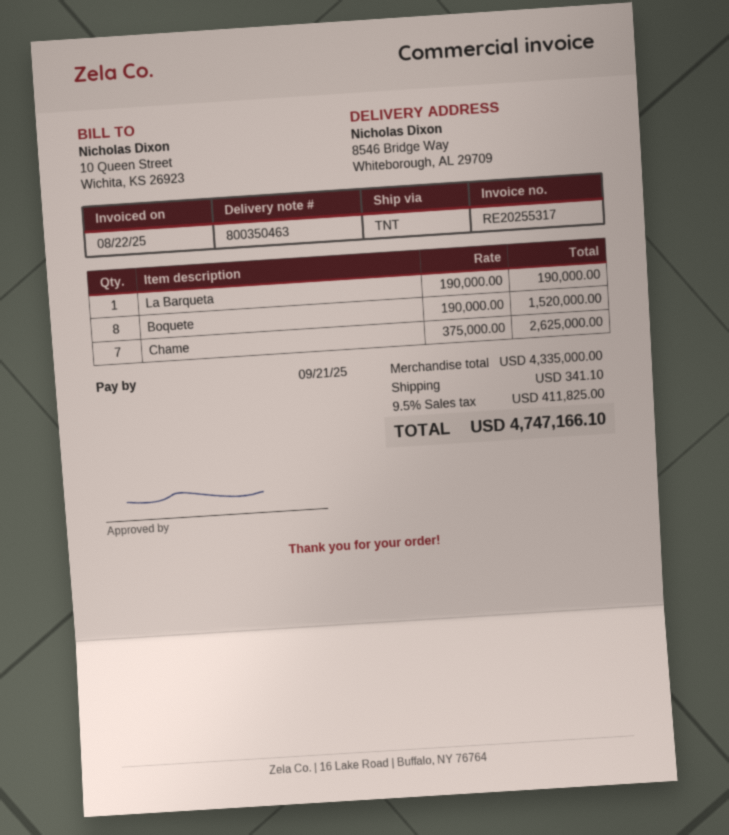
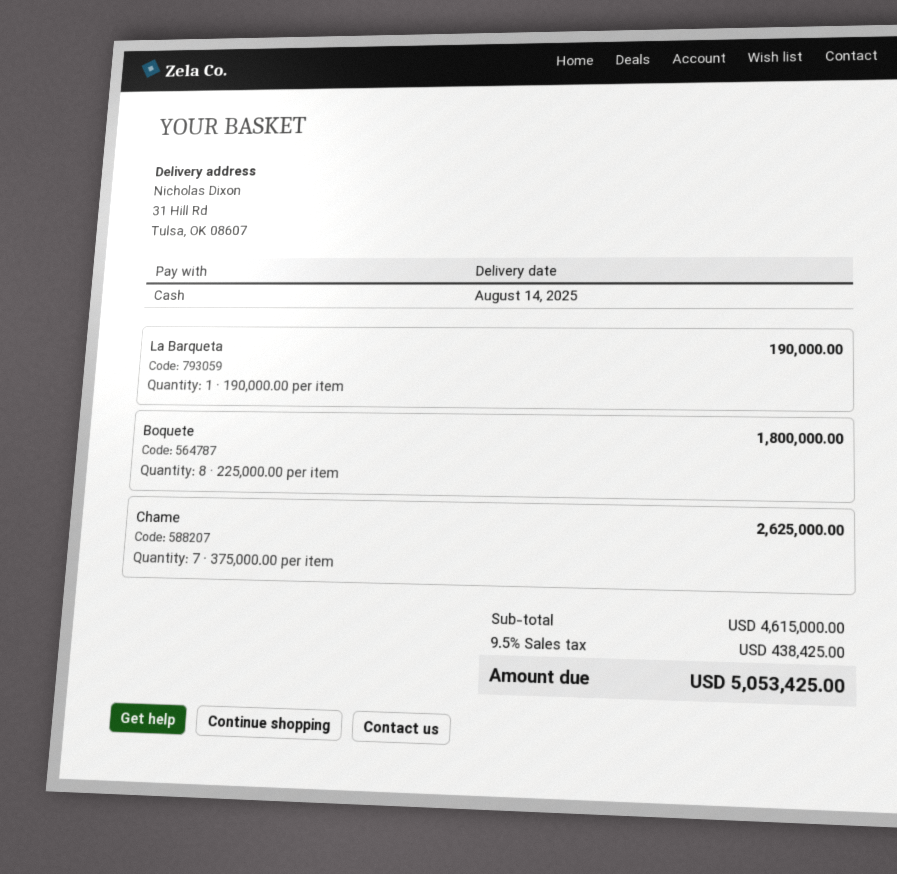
ship to: 8546 Bridge Way, Whiteborough, AL 29709 -> 31 Hill Rd, Tulsa, OK 08607
Boquete: 8 x 190000.00 = 1520000.00 -> 8 x 225000.00 = 1800000.00
subtotal: 4335000.00 -> 4615000.00
shipping: 341.10 -> none
tax: 9.5% = 411825.00 -> 9.5% = 438425.00
total: 4747166.10 -> 5053425.00

